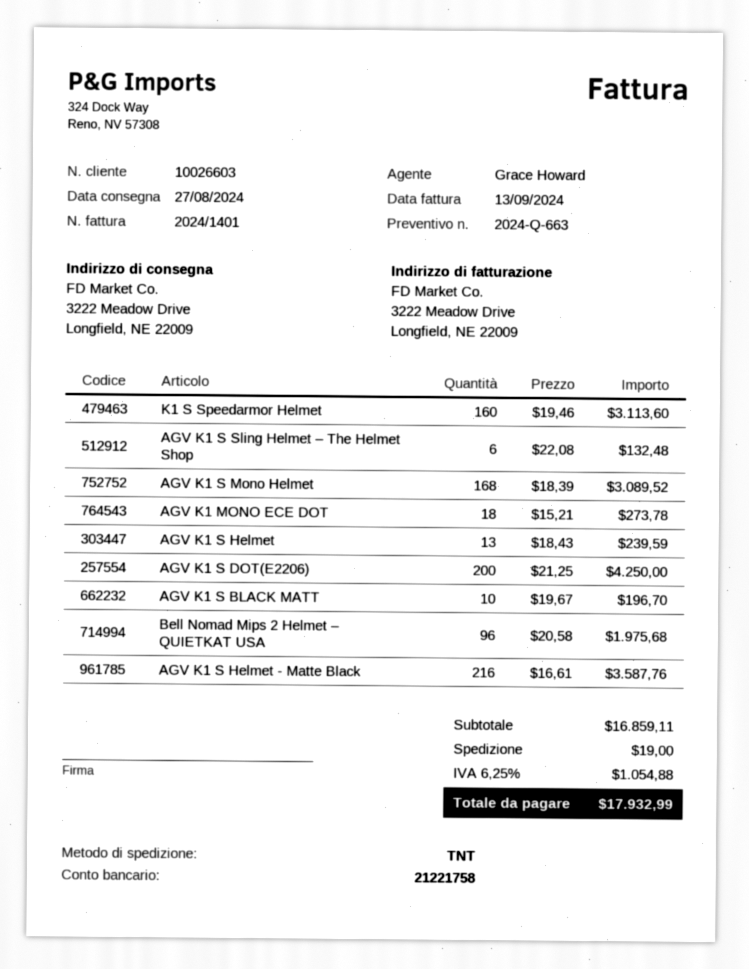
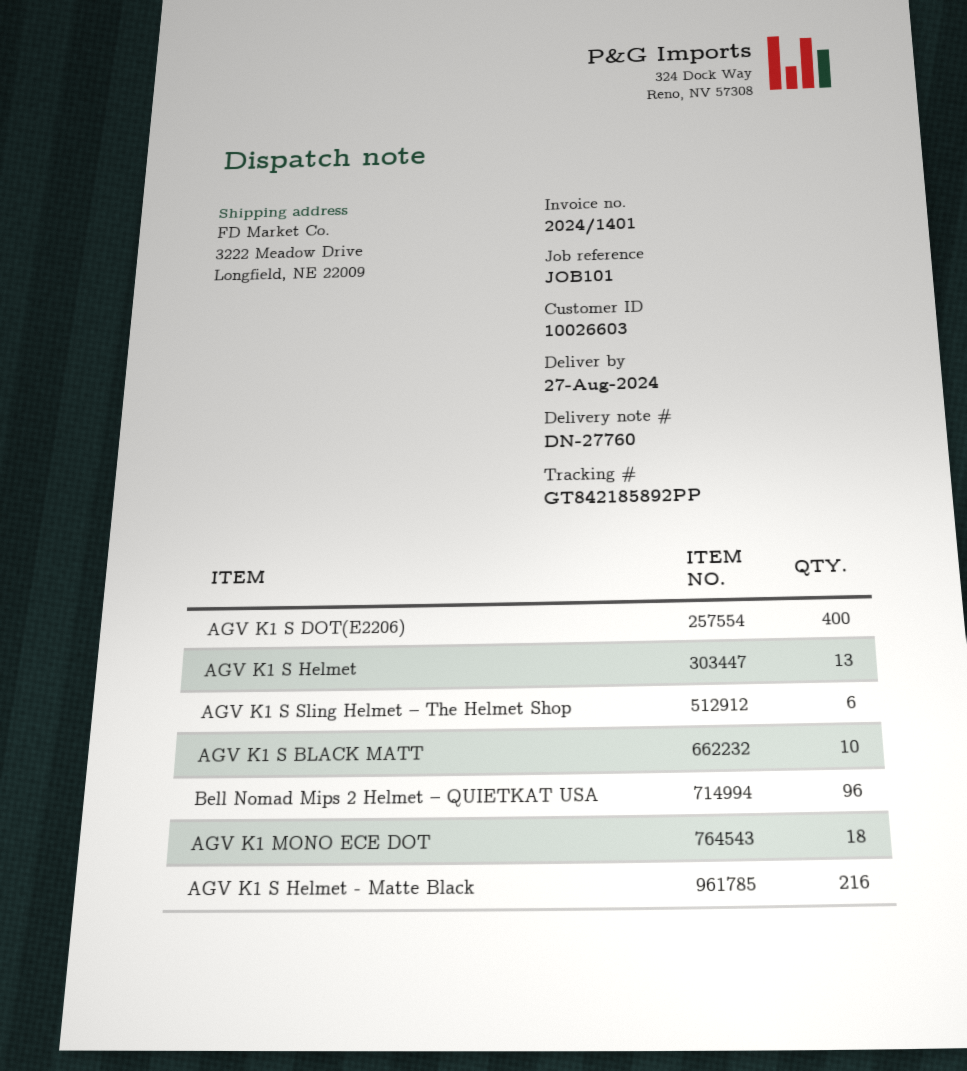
K1 S Speedarmor Helmet: 160 -> none
AGV K1 S Mono Helmet: 168 -> none
AGV K1 S DOT(E2206): 200 -> 400

